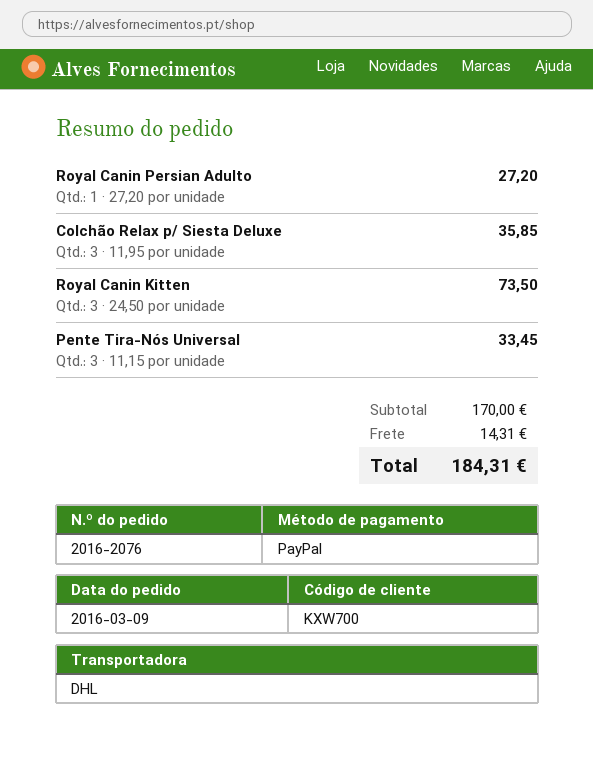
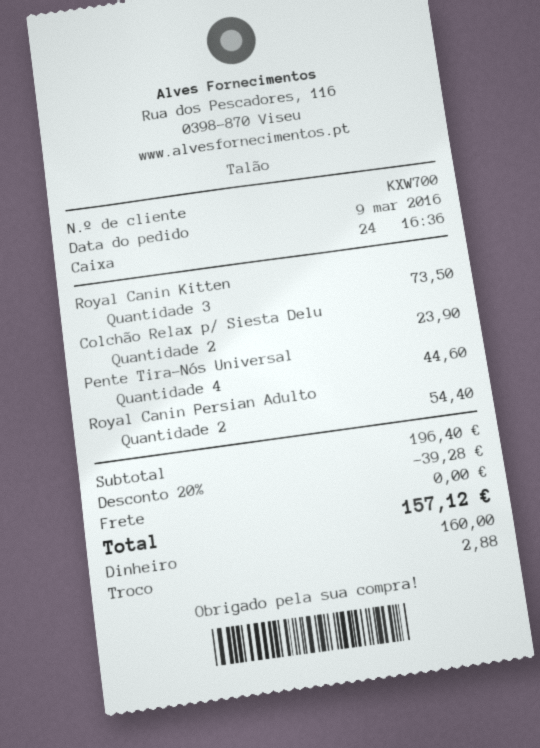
payment method: PayPal -> cash
Royal Canin Persian Adulto: 1 for 27.20 -> 2 for 54.40
Colchão Relax p/ Siesta Deluxe: 3 for 35.85 -> 2 for 23.90
Pente Tira-Nós Universal: 3 for 33.45 -> 4 for 44.60
subtotal: 170.00 -> 196.40
discount: none -> 20% = 39.28
shipping: 14.31 -> 0.00
total: 184.31 -> 157.12

